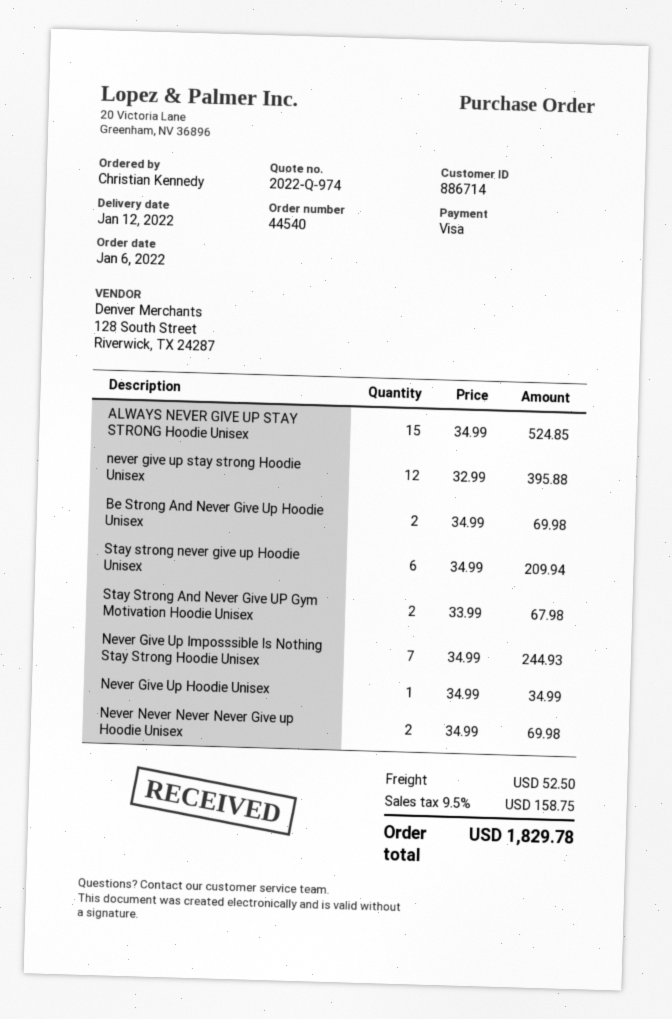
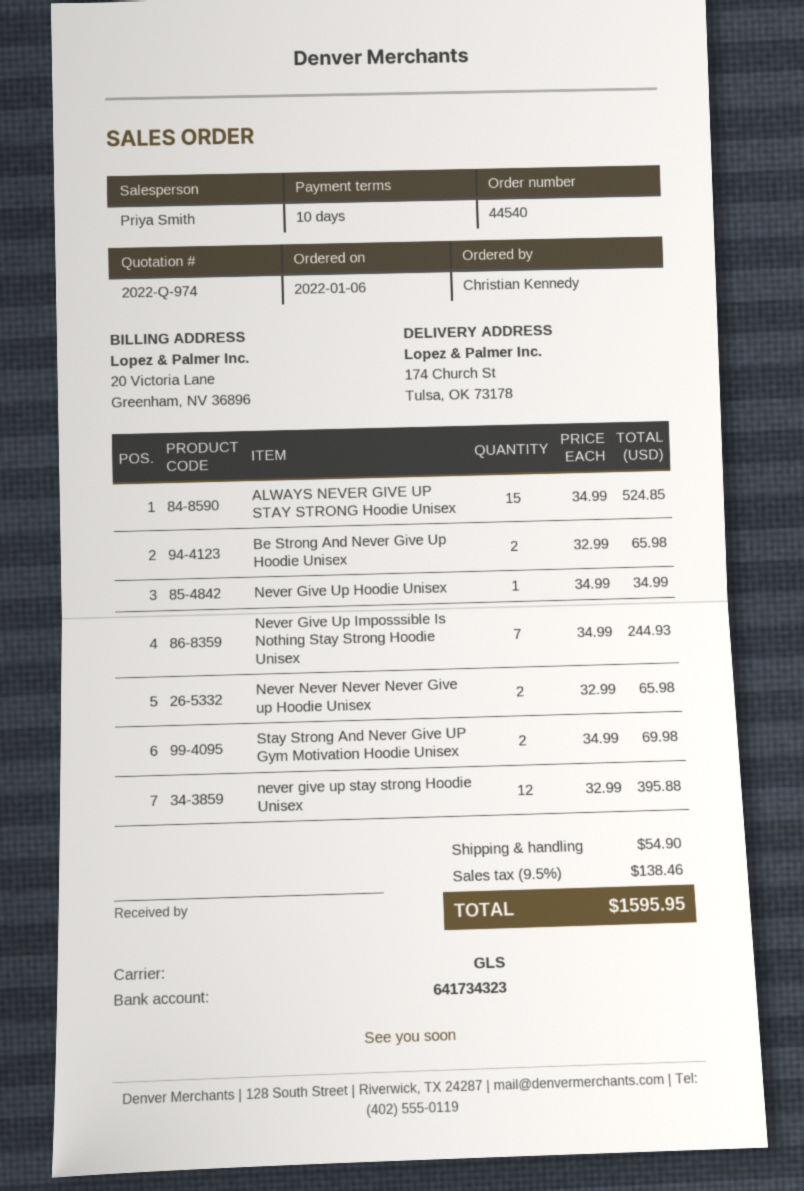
Be Strong And Never Give Up Hoodie Unisex: 2 x 34.99 = 69.98 -> 2 x 32.99 = 65.98
Stay strong never give up Hoodie Unisex: 6 x 34.99 = 209.94 -> none
Stay Strong And Never Give UP Gym Motivation Hoodie Unisex: 2 x 33.99 = 67.98 -> 2 x 34.99 = 69.98
Never Never Never Never Give up Hoodie Unisex: 2 x 34.99 = 69.98 -> 2 x 32.99 = 65.98
shipping: 52.50 -> 54.90
tax: 9.5% = 158.75 -> 9.5% = 138.46
total: 1829.78 -> 1595.95

